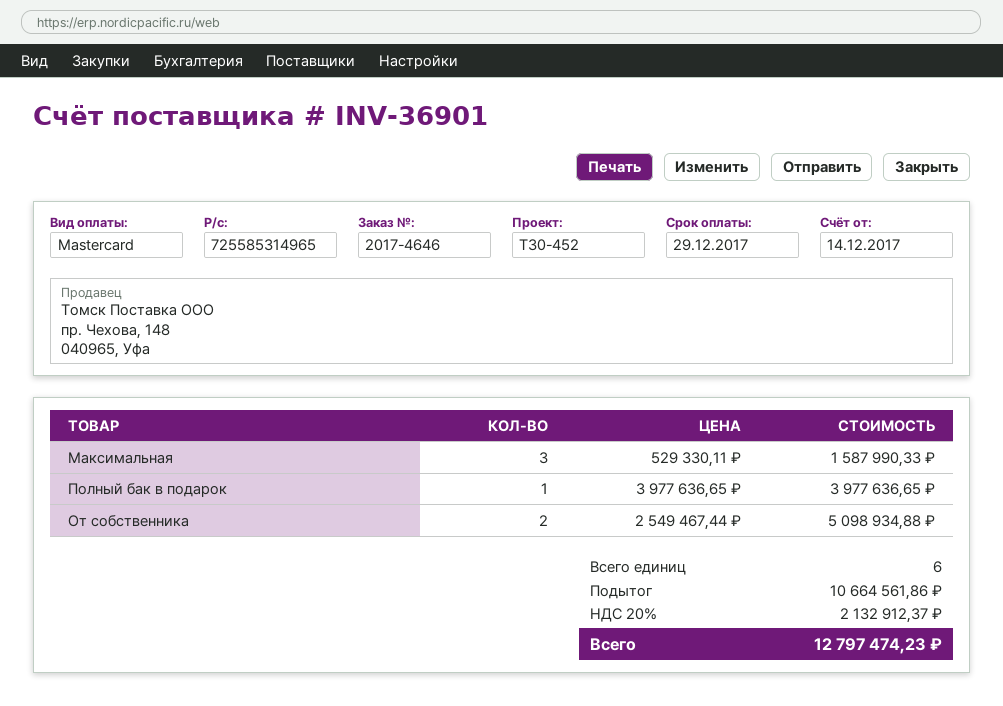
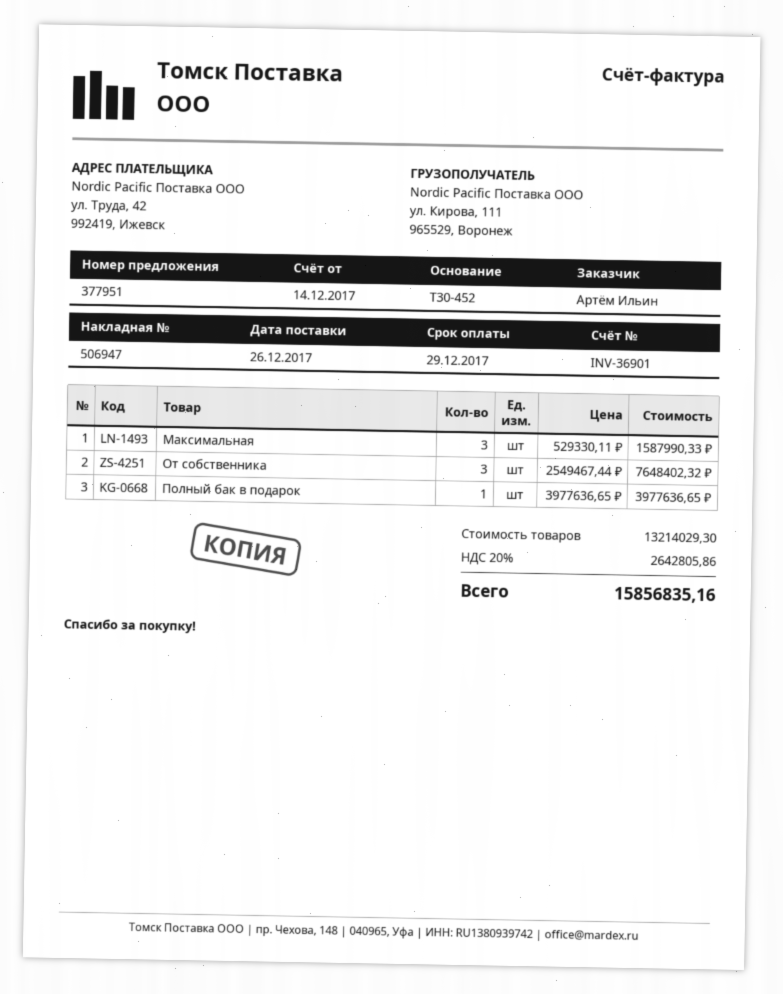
От собственника: 2 x 2549467.44 = 5098934.88 -> 3 x 2549467.44 = 7648402.32
subtotal: 10664561.86 -> 13214029.30
tax: 20% = 2132912.37 -> 20% = 2642805.86
total: 12797474.23 -> 15856835.16

